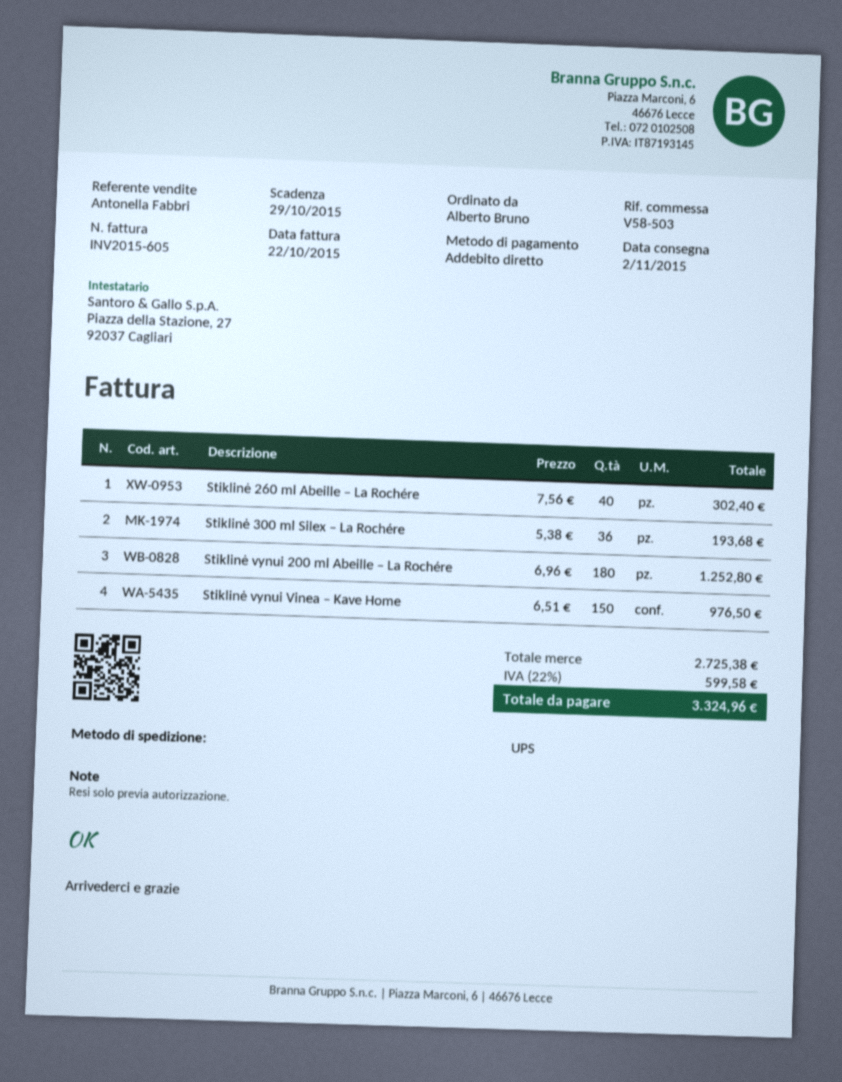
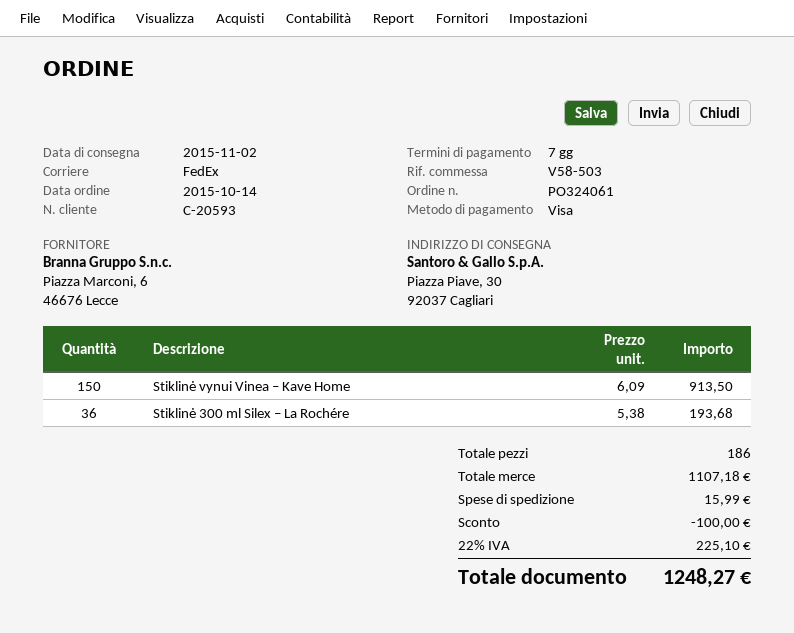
payment method: direct debit -> Visa
shipping method: UPS -> FedEx
Stiklinė 260 ml Abeille – La Rochére: 40 x 7.56 = 302.40 -> none
Stiklinė vynui 200 ml Abeille – La Rochére: 180 x 6.96 = 1252.80 -> none
Stiklinė vynui Vinea – Kave Home: 150 x 6.51 = 976.50 -> 150 x 6.09 = 913.50
subtotal: 2725.38 -> 1107.18
discount: none -> 100.00
shipping: none -> 15.99
tax: 22% = 599.58 -> 22% = 225.10
total: 3324.96 -> 1248.27

